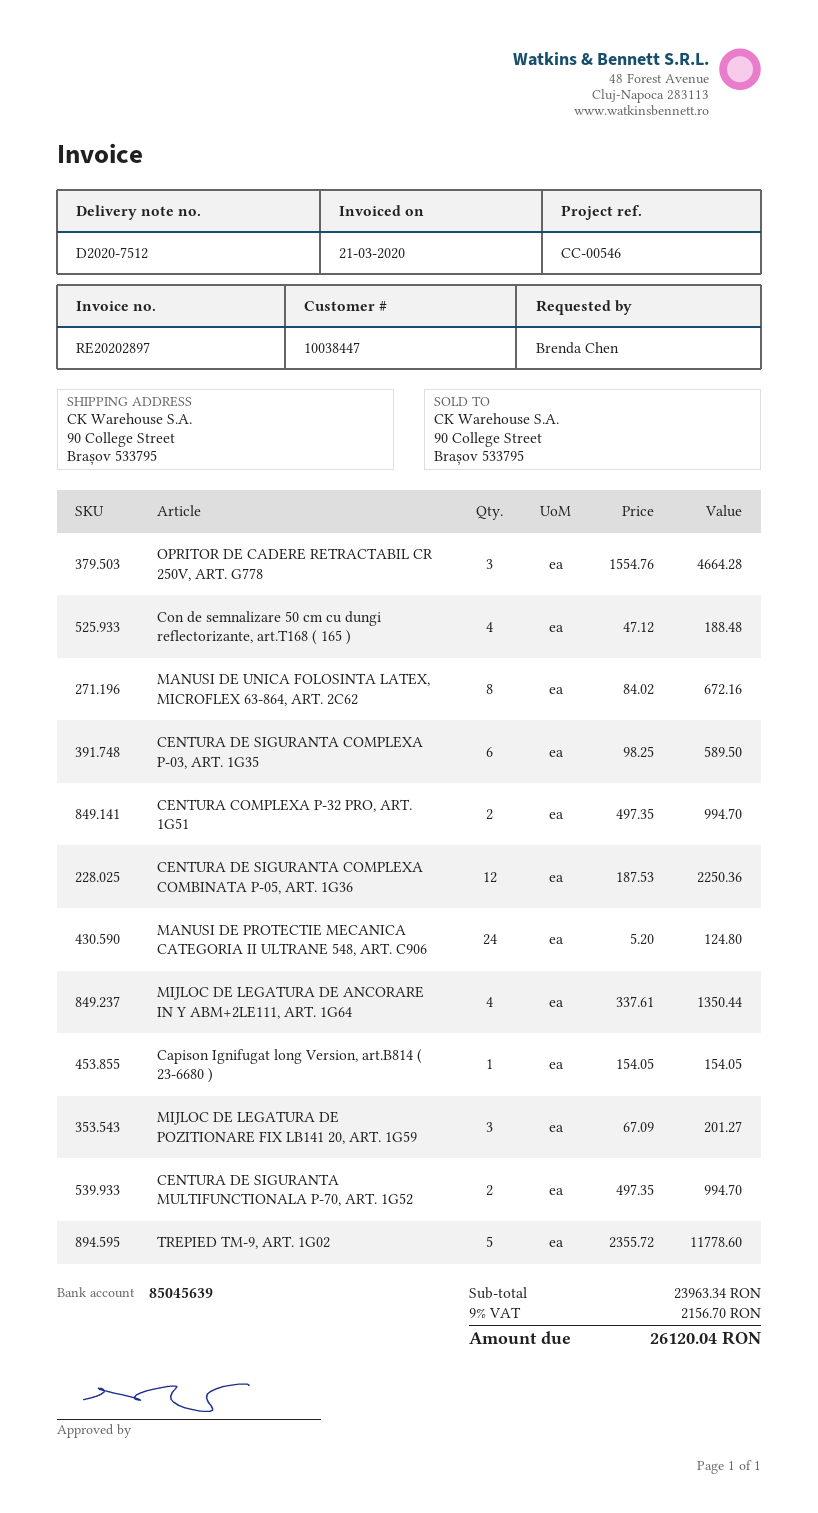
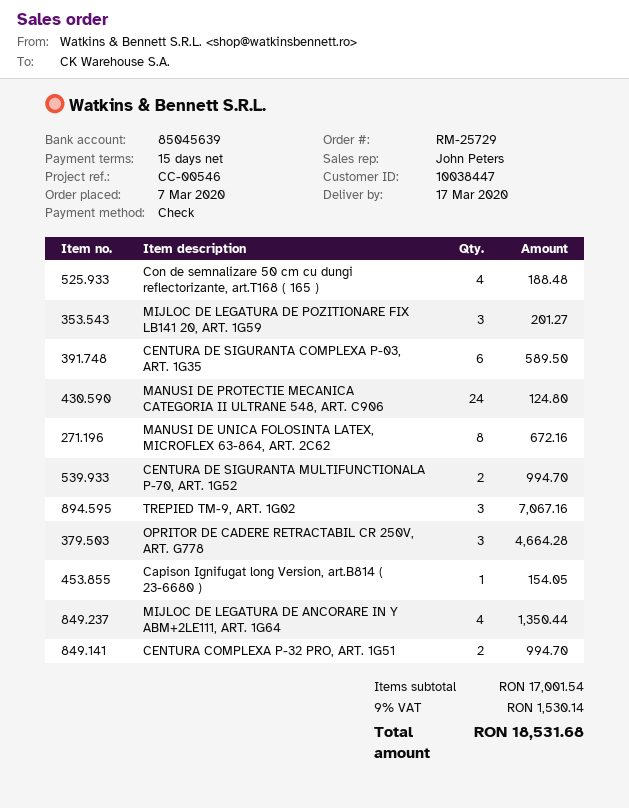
CENTURA DE SIGURANTA COMPLEXA COMBINATA P-05, ART. 1G36: 12 for 2250.36 -> none
TREPIED TM-9, ART. 1G02: 5 for 11778.60 -> 3 for 7067.16
subtotal: 23963.34 -> 17001.54
tax: 9% = 2156.70 -> 9% = 1530.14
total: 26120.04 -> 18531.68

